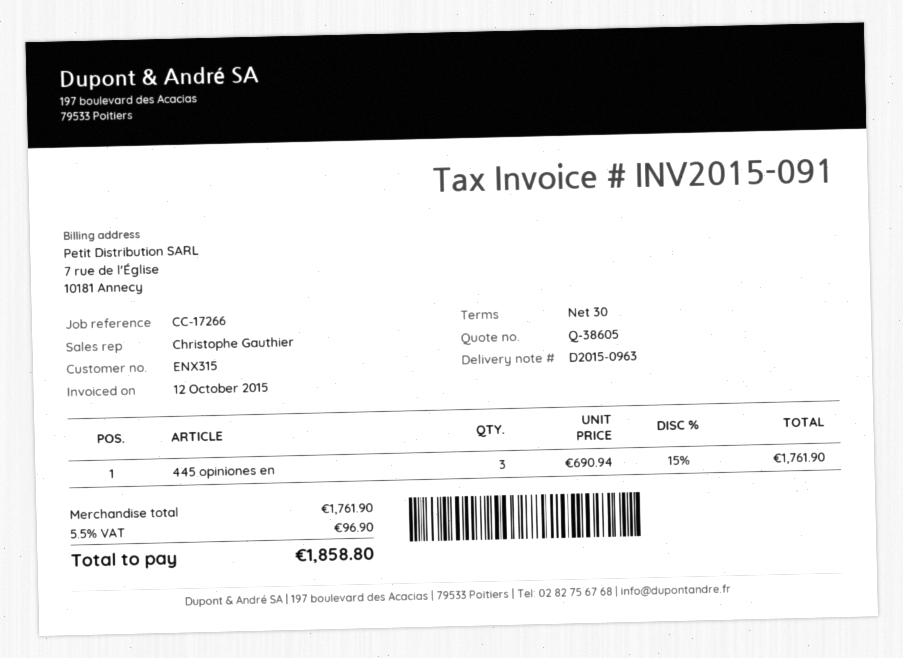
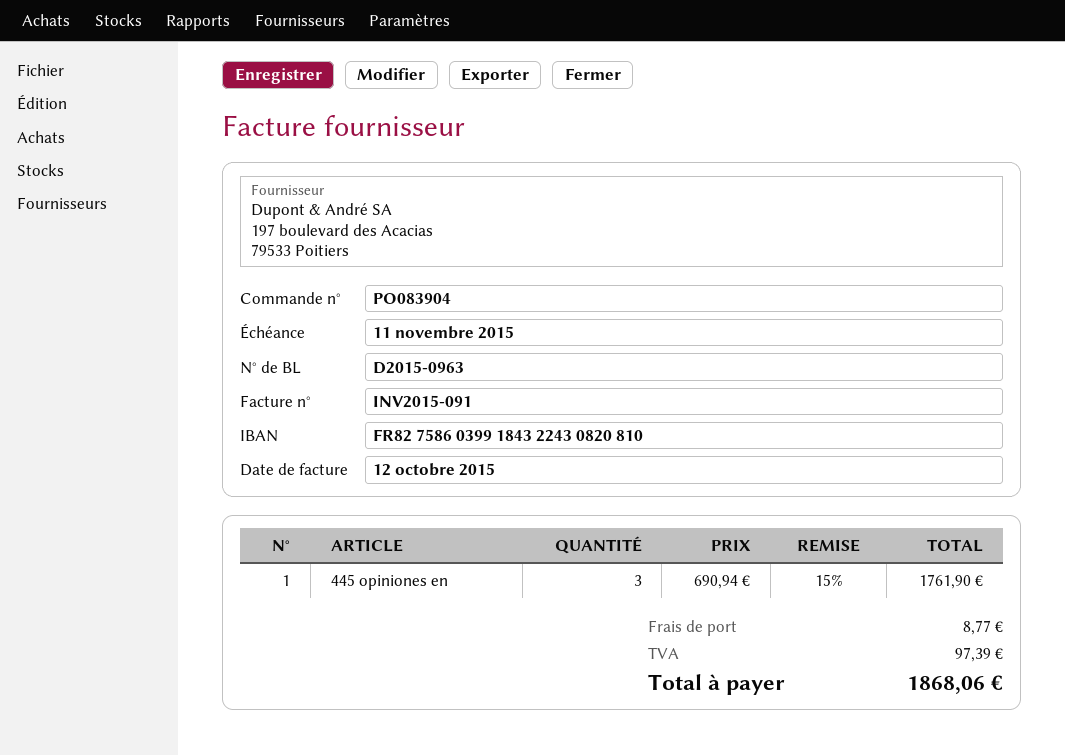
shipping: none -> 8.77
tax: 96.90 -> 97.39
total: 1858.80 -> 1868.06

